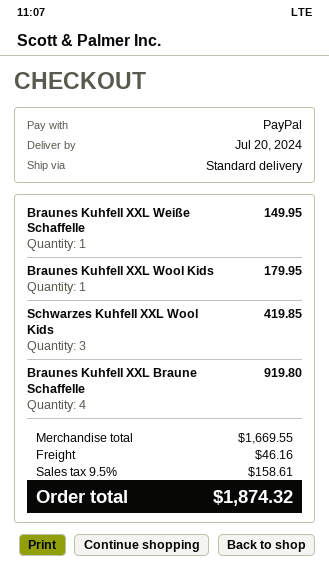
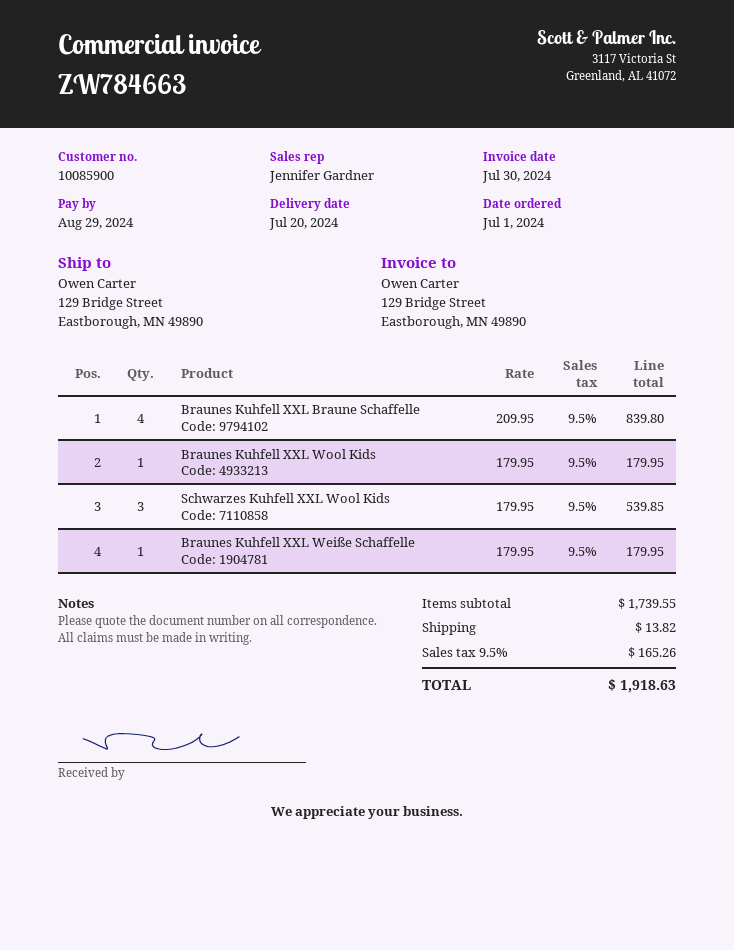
Braunes Kuhfell XXL Weiße Schaffelle: 1 for 149.95 -> 1 for 179.95
Schwarzes Kuhfell XXL Wool Kids: 3 for 419.85 -> 3 for 539.85
Braunes Kuhfell XXL Braune Schaffelle: 4 for 919.80 -> 4 for 839.80
subtotal: 1669.55 -> 1739.55
shipping: 46.16 -> 13.82
tax: 9.5% = 158.61 -> 9.5% = 165.26
total: 1874.32 -> 1918.63

